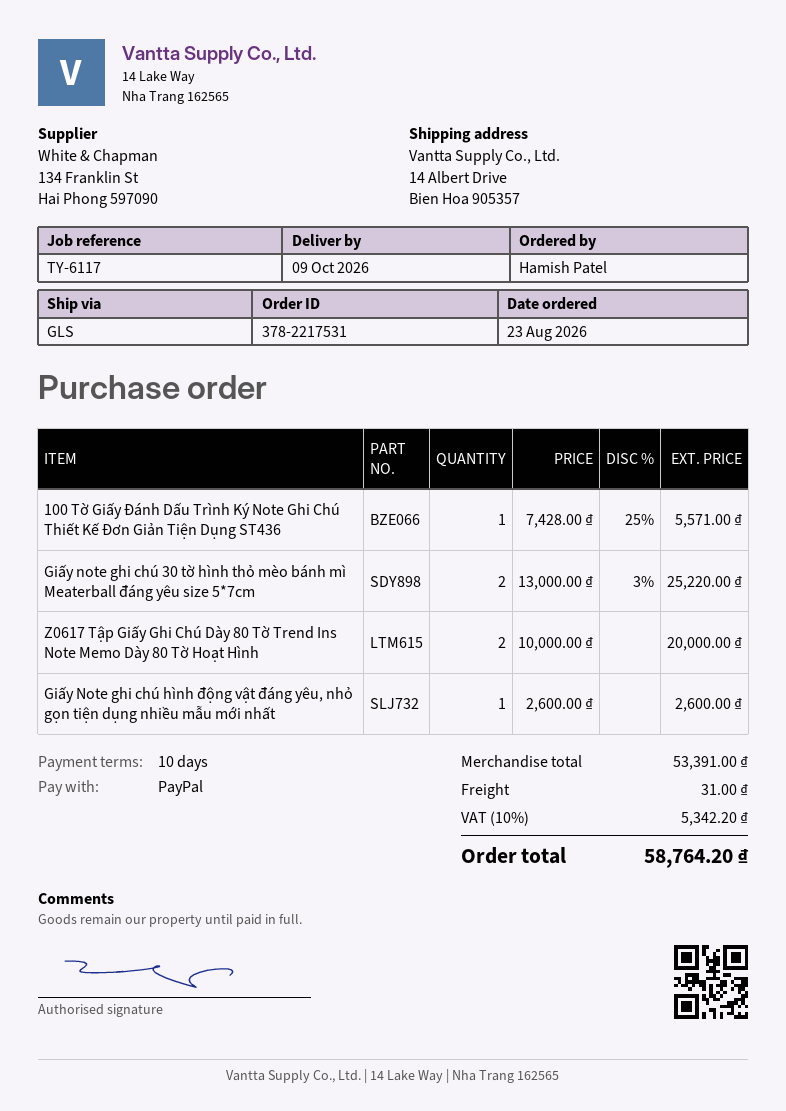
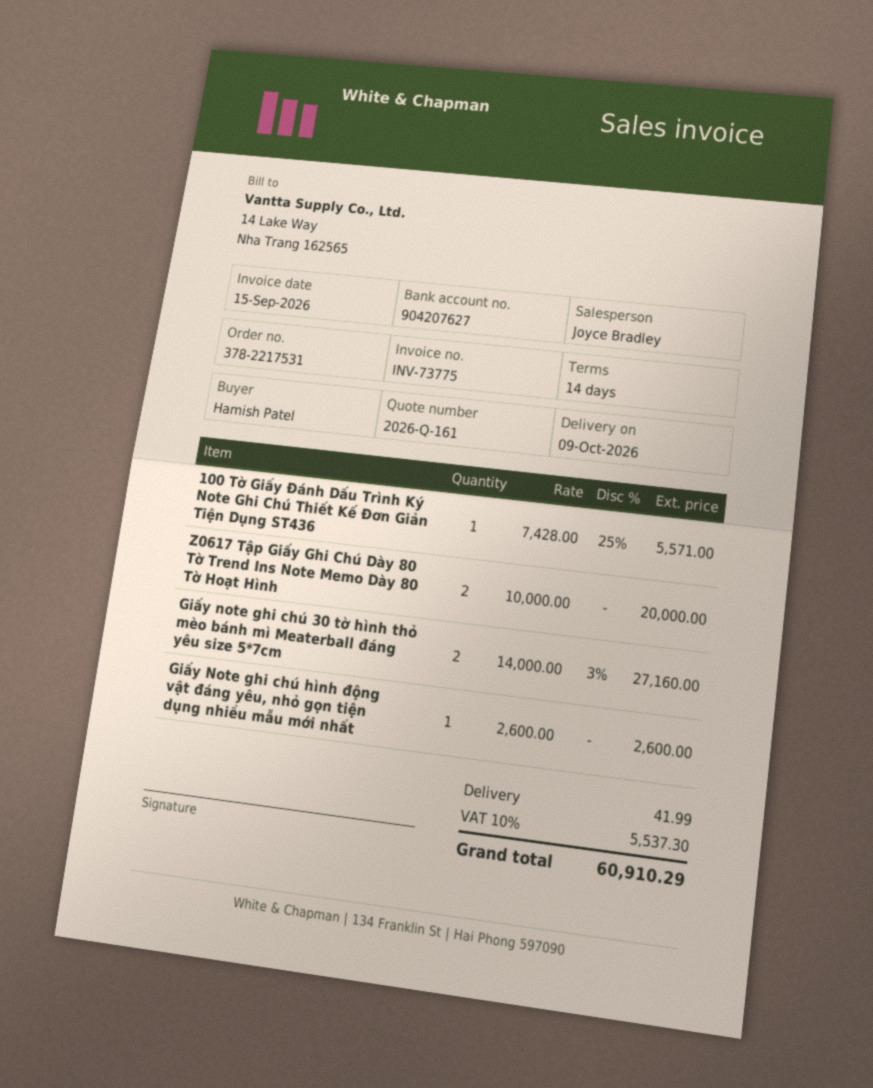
payment terms: 10 days -> 14 days
Giấy note ghi chú 30 tờ hình thỏ mèo bánh mì Meaterball đáng yêu size 5*7cm: 2 x 13000.00 - 3% = 25220.00 -> 2 x 14000.00 - 3% = 27160.00
shipping: 31.00 -> 41.99
tax: 10% = 5342.20 -> 10% = 5537.30
total: 58764.20 -> 60910.29

